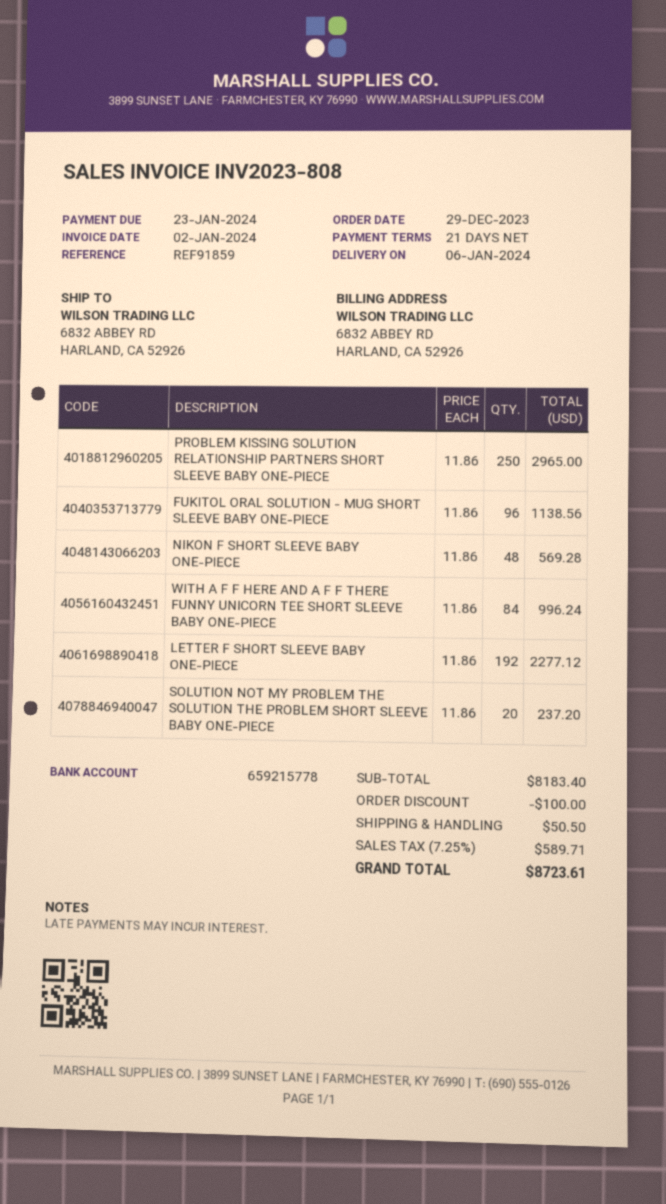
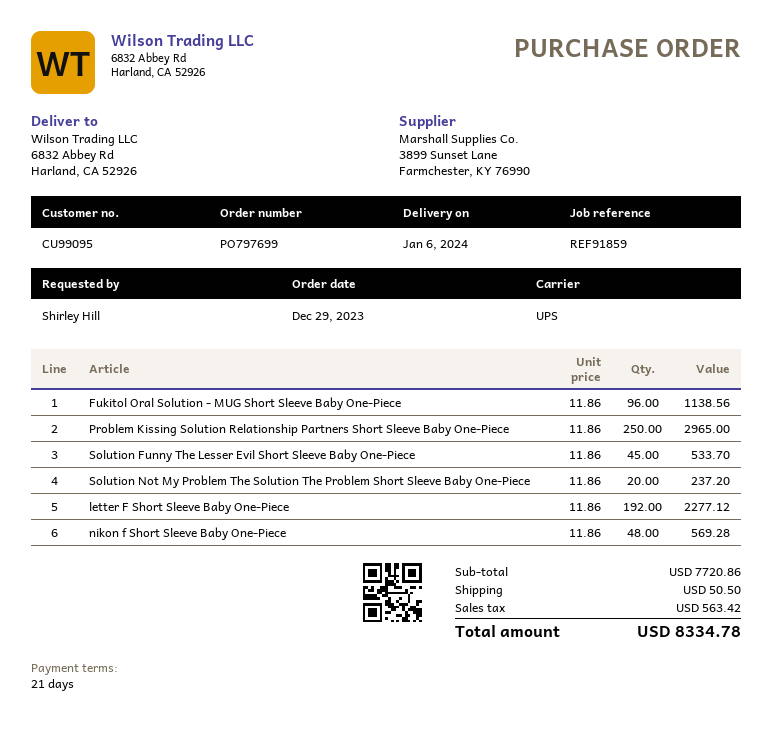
WITH A F F HERE AND A F F THERE FUNNY UNICORN TEE SHORT SLEEVE BABY ONE-PIECE: 84 x 11.86 = 996.24 -> none
Solution Funny The Lesser Evil Short Sleeve Baby One-Piece: none -> 45 x 11.86 = 533.70
subtotal: 8183.40 -> 7720.86
discount: 100.00 -> none
tax: 589.71 -> 563.42
total: 8723.61 -> 8334.78

